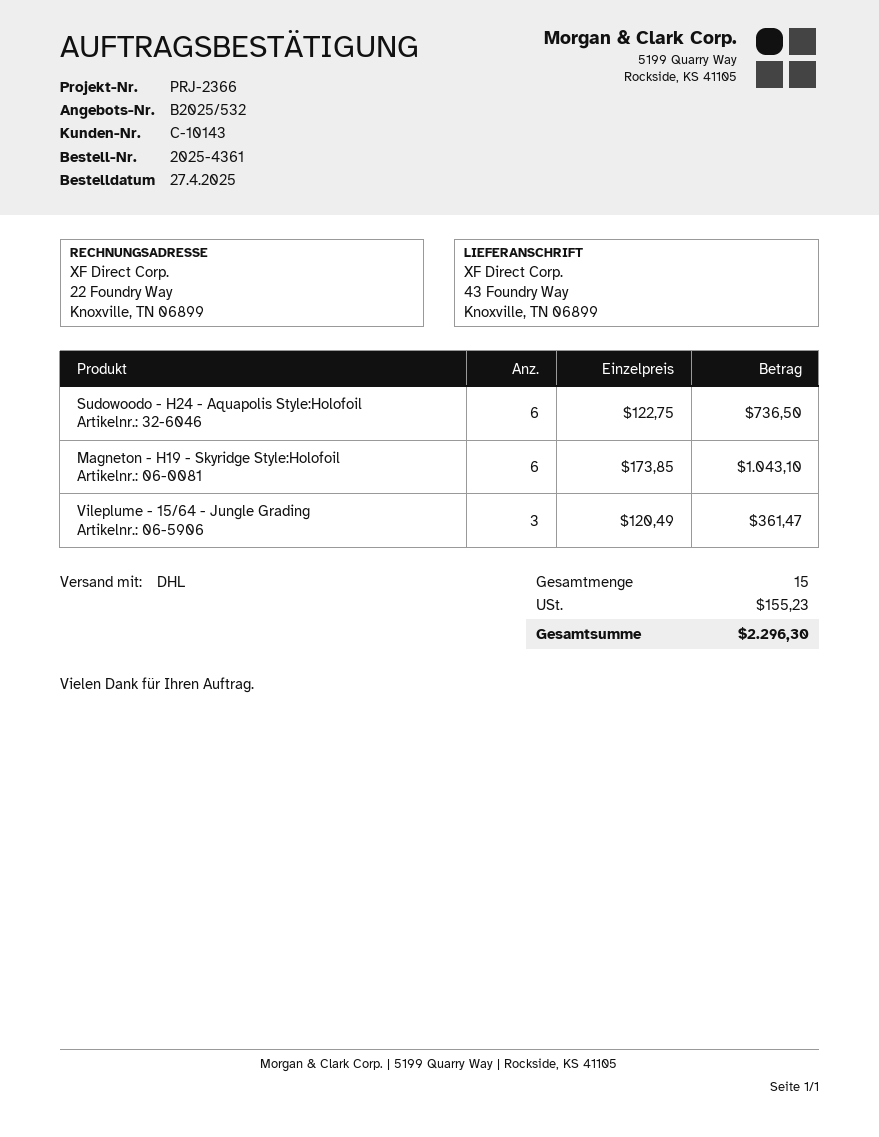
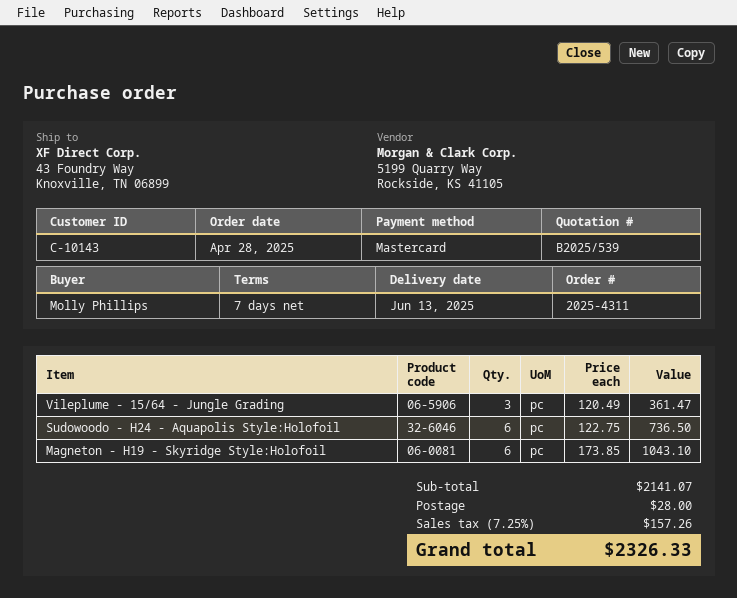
quote number: B2025/532 -> B2025/539
order number: 2025-4361 -> 2025-4311
order date: 2025-04-27 -> 2025-04-28
shipping: none -> 28.00
tax: 155.23 -> 157.26
total: 2296.30 -> 2326.33

